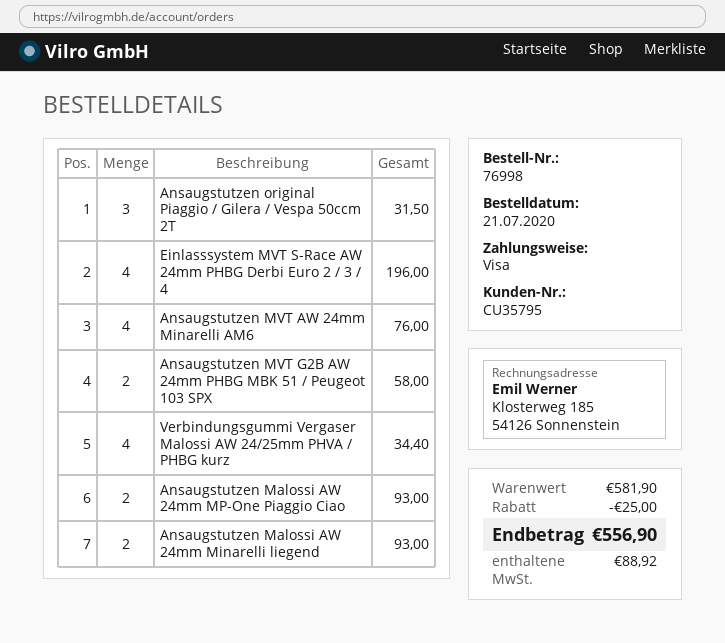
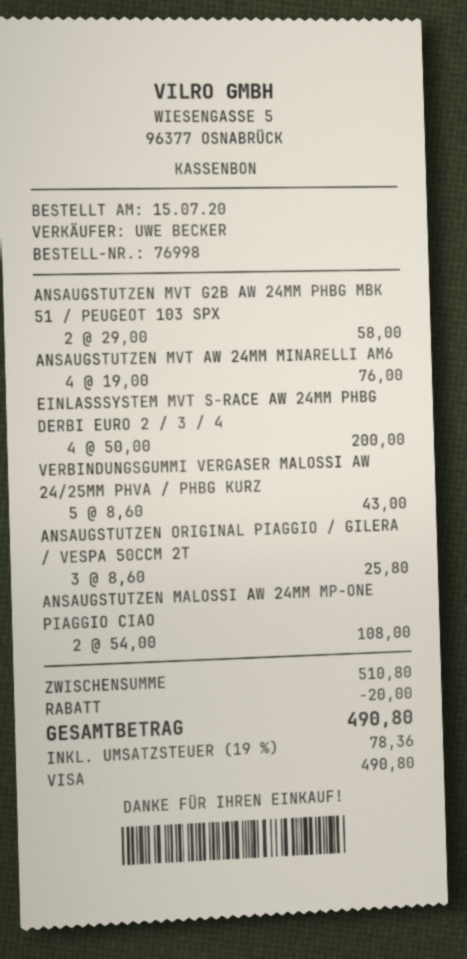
order date: 2020-07-21 -> 2020-07-15
Ansaugstutzen original Piaggio / Gilera / Vespa 50ccm 2T: 3 for 31.50 -> 3 for 25.80
Einlasssystem MVT S-Race AW 24mm PHBG Derbi Euro 2 / 3 / 4: 4 for 196.00 -> 4 for 200.00
Verbindungsgummi Vergaser Malossi AW 24/25mm PHVA / PHBG kurz: 4 for 34.40 -> 5 for 43.00
Ansaugstutzen Malossi AW 24mm MP-One Piaggio Ciao: 2 for 93.00 -> 2 for 108.00
Ansaugstutzen Malossi AW 24mm Minarelli liegend: 2 for 93.00 -> none
subtotal: 581.90 -> 510.80
discount: 25.00 -> 20.00
tax: 88.92 -> 78.36
total: 556.90 -> 490.80

